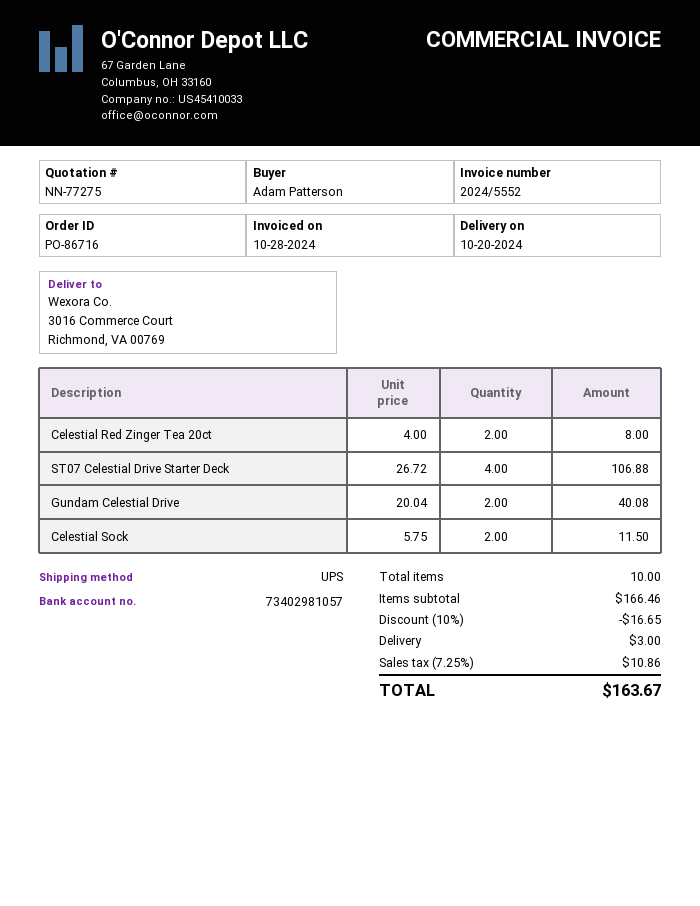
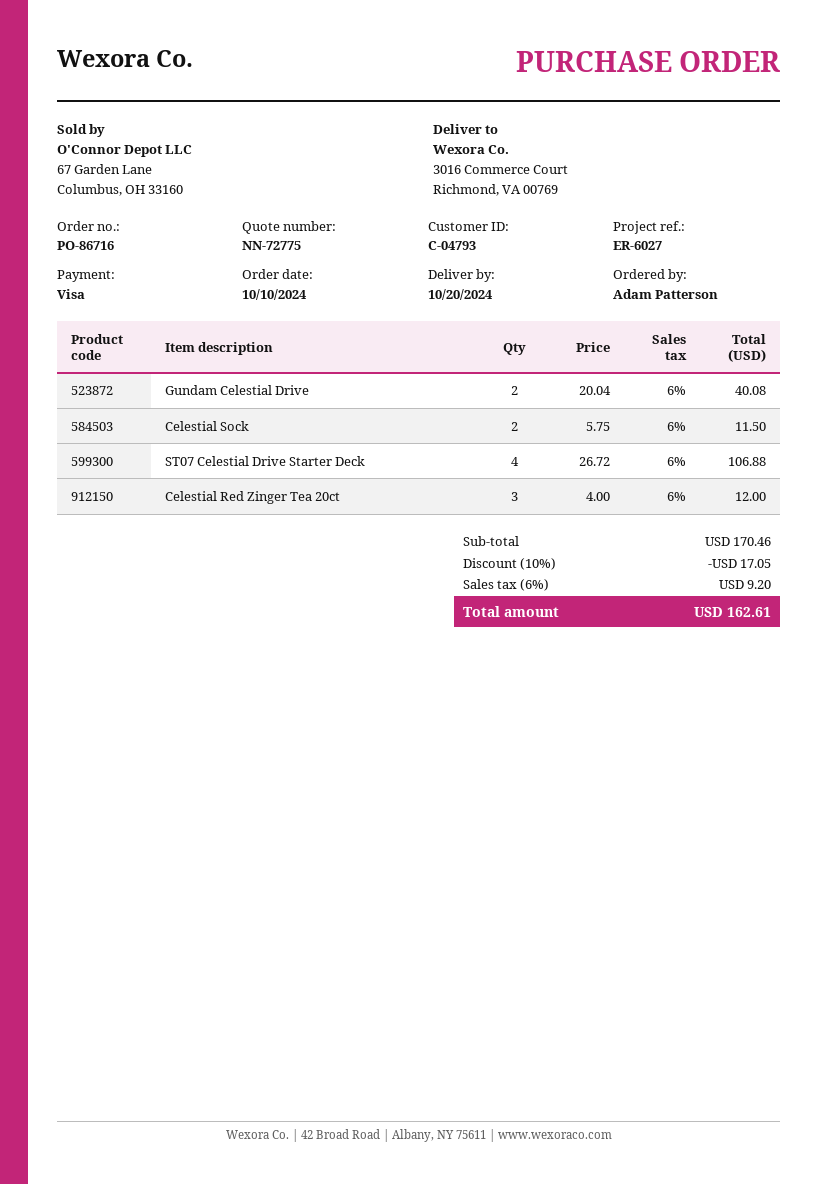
quote number: NN-77275 -> NN-72775
Celestial Red Zinger Tea 20ct: 2 x 4.00 = 8.00 -> 3 x 4.00 = 12.00
subtotal: 166.46 -> 170.46
discount: 10% = 16.65 -> 10% = 17.05
shipping: 3.00 -> none
tax: 7.25% = 10.86 -> 6% = 9.20
total: 163.67 -> 162.61

